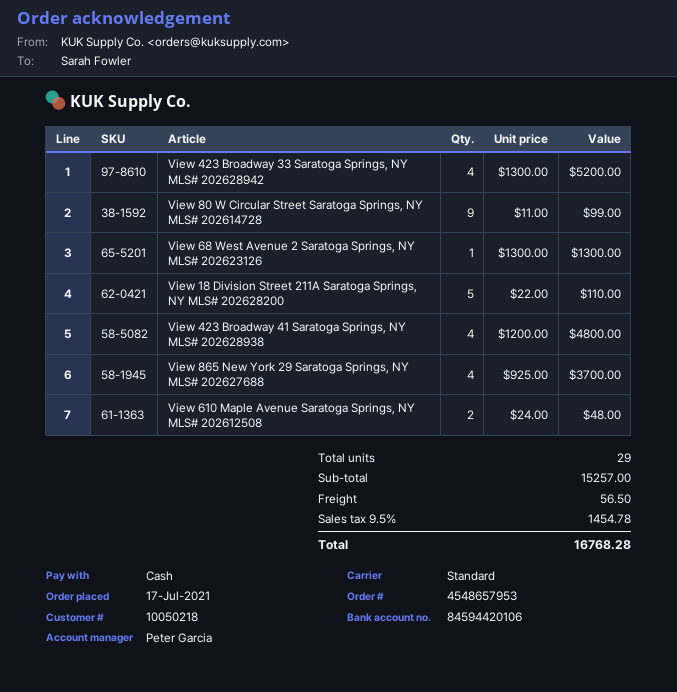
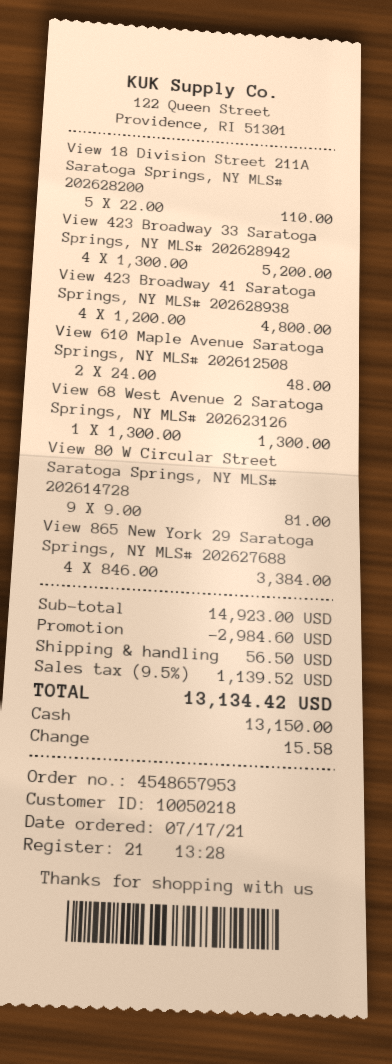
View 80 W Circular Street Saratoga Springs, NY MLS# 202614728: 9 x 11.00 = 99.00 -> 9 x 9.00 = 81.00
View 865 New York 29 Saratoga Springs, NY MLS# 202627688: 4 x 925.00 = 3700.00 -> 4 x 846.00 = 3384.00
subtotal: 15257.00 -> 14923.00
discount: none -> 2984.60
tax: 9.5% = 1454.78 -> 9.5% = 1139.52
total: 16768.28 -> 13134.42

